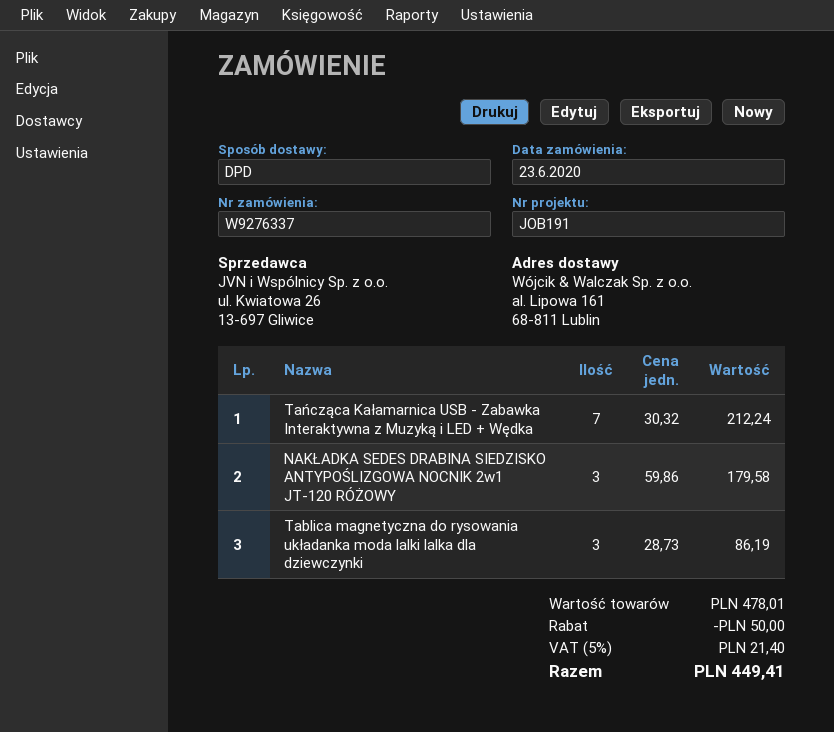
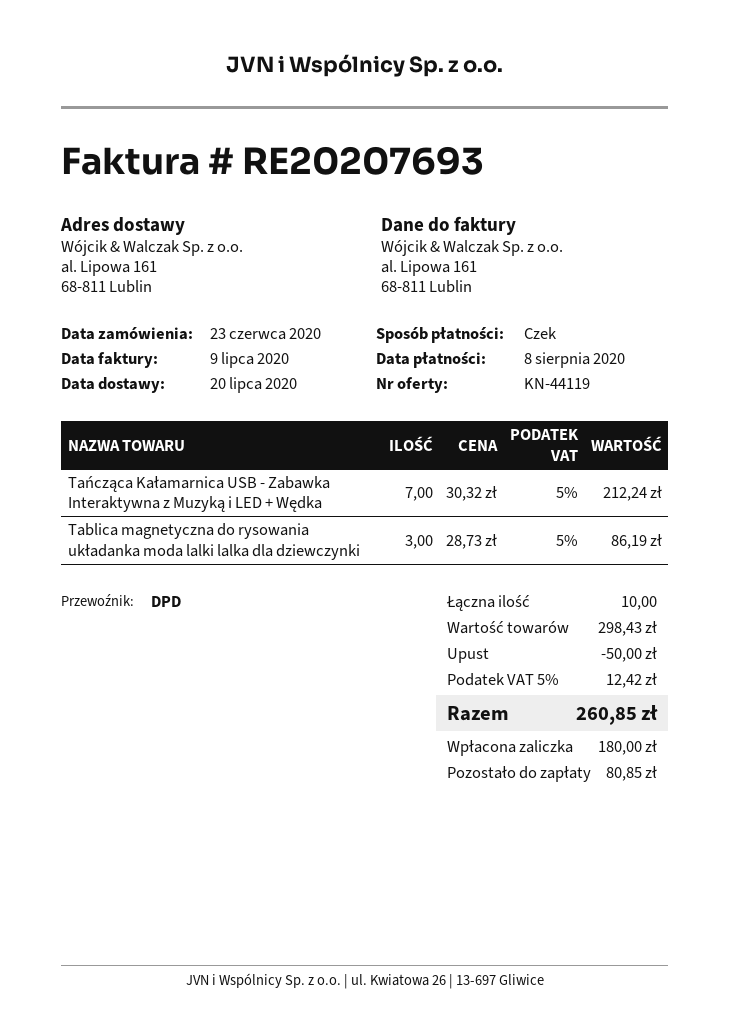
NAKŁADKA SEDES DRABINA SIEDZISKO ANTYPOŚLIZGOWA NOCNIK 2w1 JT-120 RÓŻOWY: 3 x 59.86 = 179.58 -> none
subtotal: 478.01 -> 298.43
tax: 5% = 21.40 -> 5% = 12.42
total: 449.41 -> 260.85

